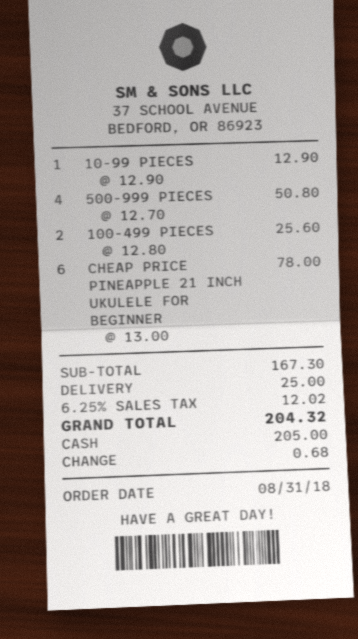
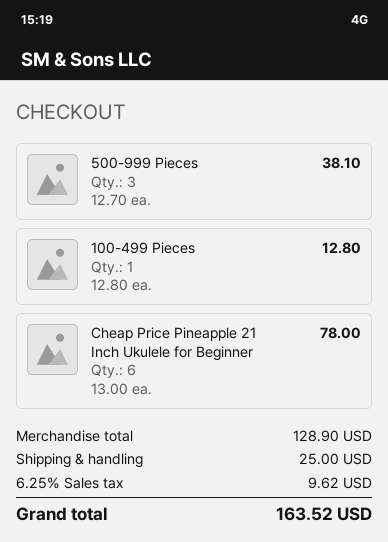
10-99 PIECES: 1 x 12.90 = 12.90 -> none
500-999 PIECES: 4 x 12.70 = 50.80 -> 3 x 12.70 = 38.10
100-499 PIECES: 2 x 12.80 = 25.60 -> 1 x 12.80 = 12.80
subtotal: 167.30 -> 128.90
tax: 6.25% = 12.02 -> 6.25% = 9.62
total: 204.32 -> 163.52

